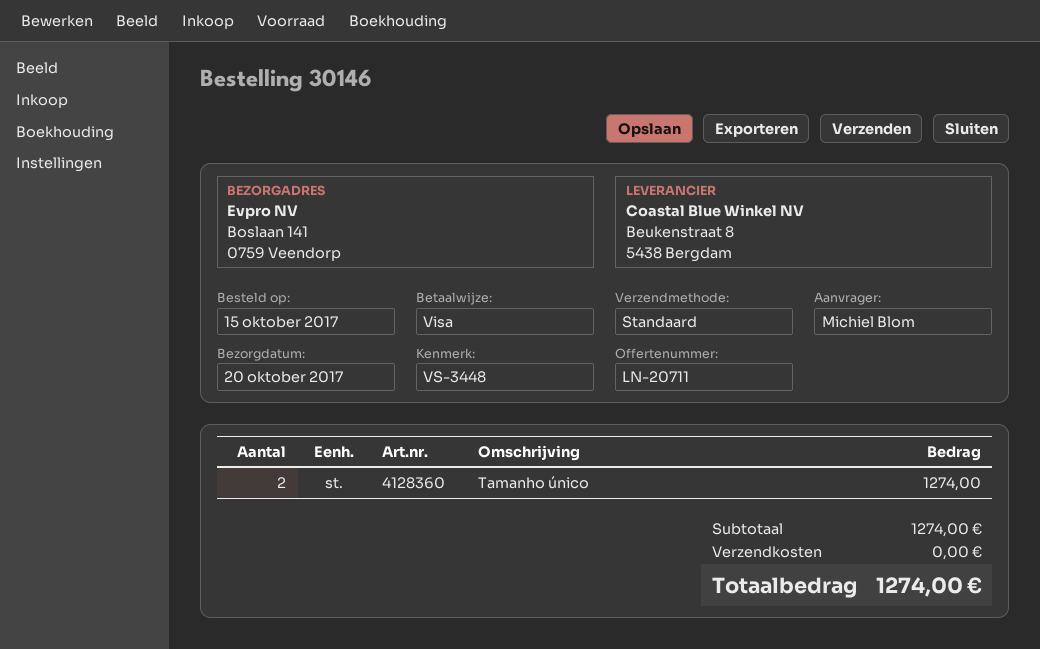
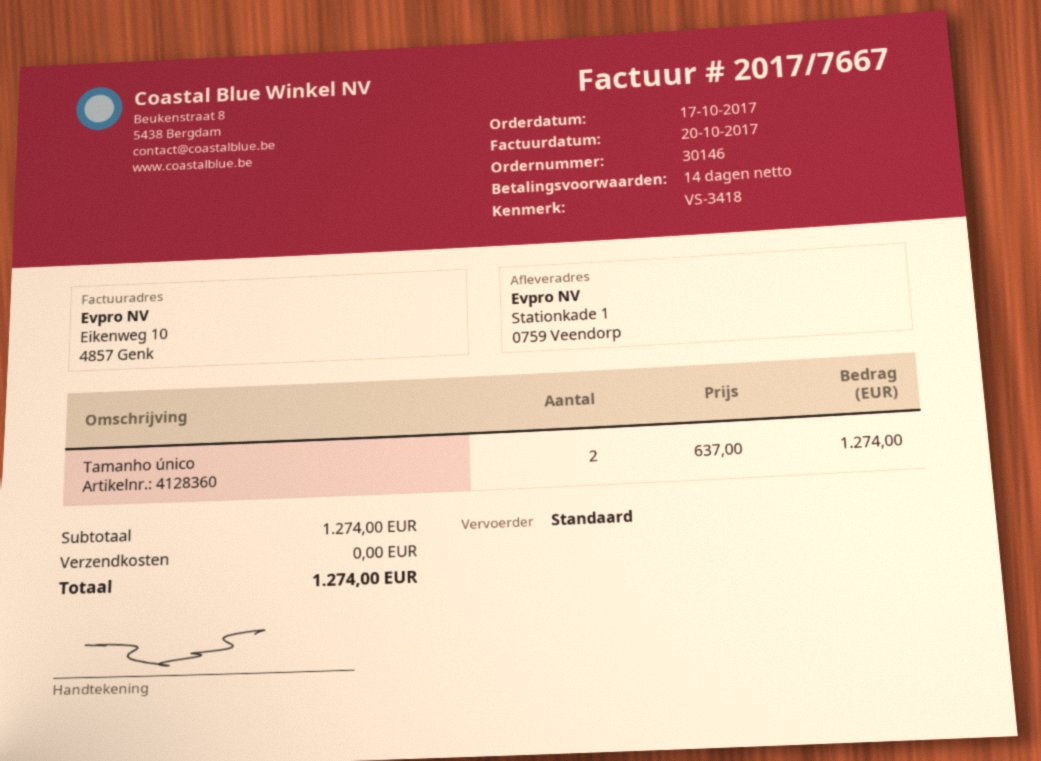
order date: 2017-10-15 -> 2017-10-17
reference: VS-3448 -> VS-3418
ship to: Boslaan 141, 0759 Veendorp -> Stationkade 1, 0759 Veendorp

